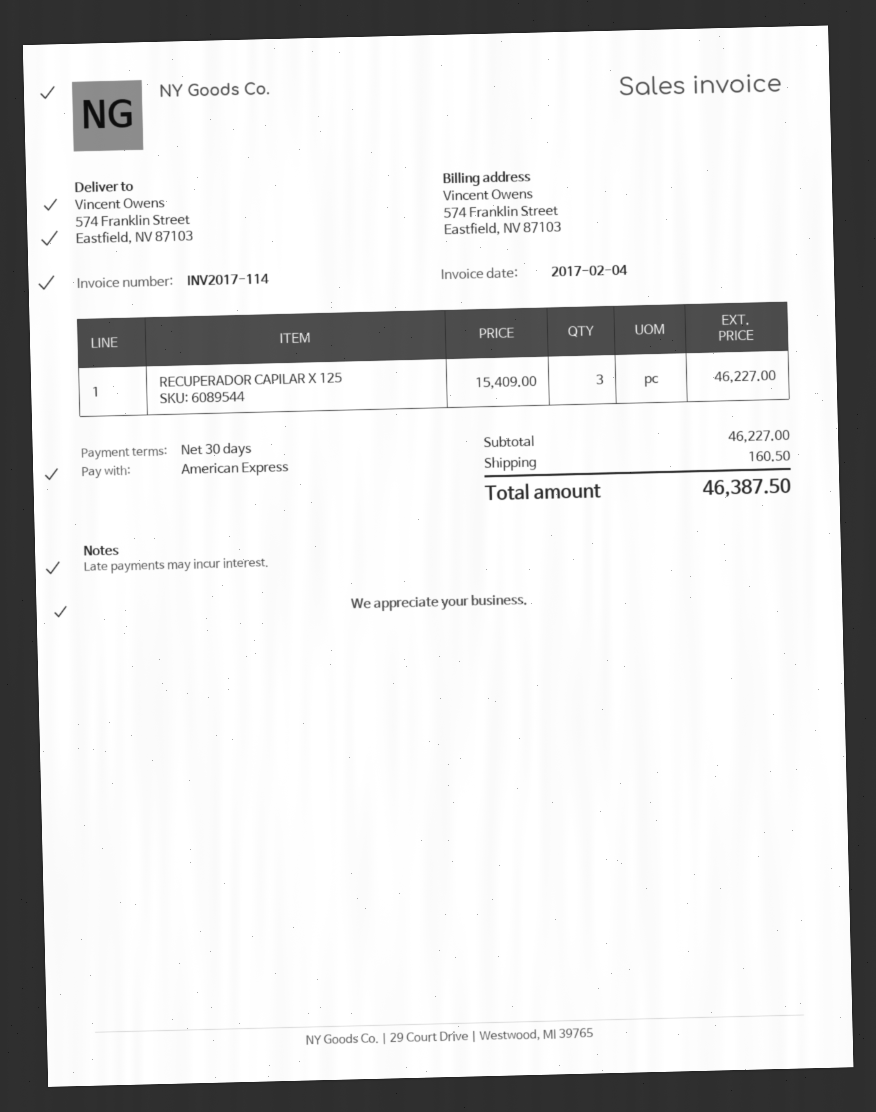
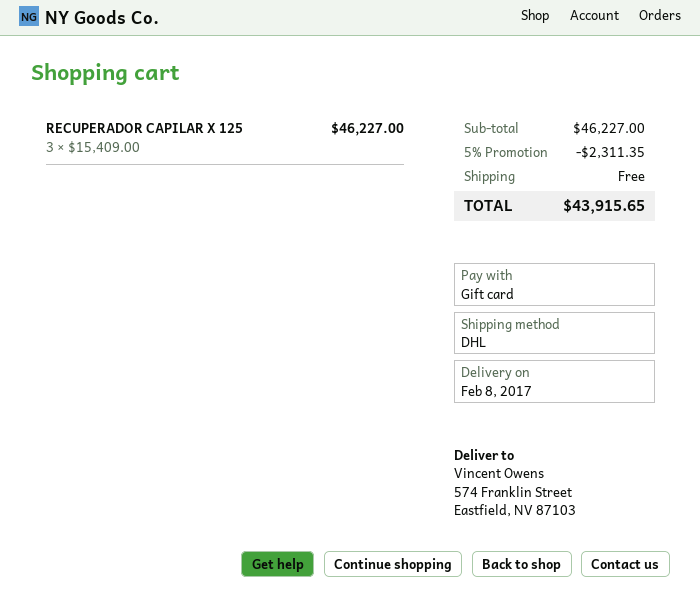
payment method: American Express -> gift card
discount: none -> 5% = 2311.35
shipping: 160.50 -> 0.00
total: 46387.50 -> 43915.65

